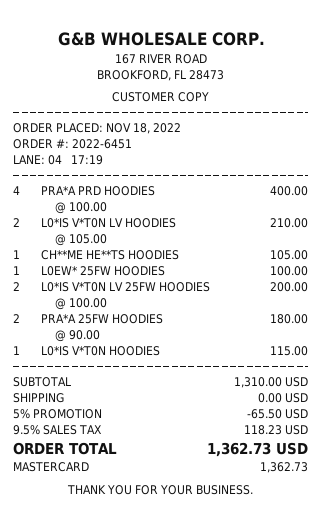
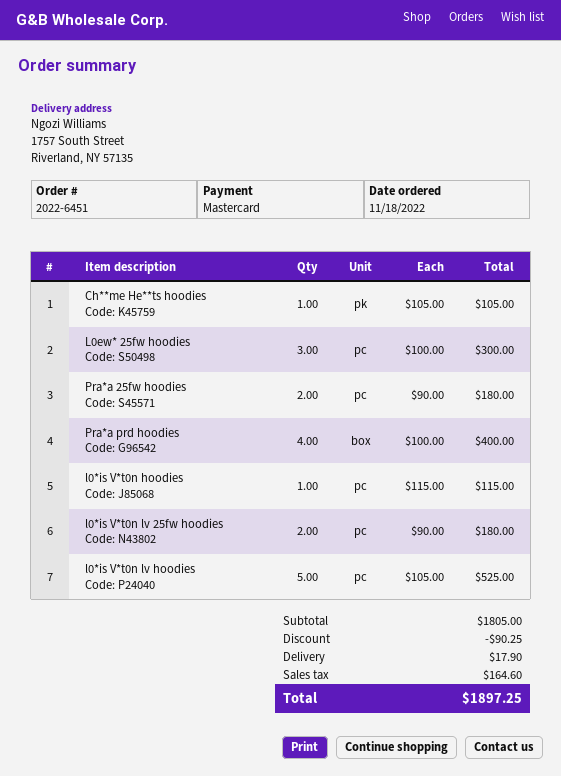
L0*IS V*T0N LV HOODIES: 2 x 105.00 = 210.00 -> 5 x 105.00 = 525.00
L0EW* 25FW HOODIES: 1 x 100.00 = 100.00 -> 3 x 100.00 = 300.00
L0*IS V*T0N LV 25FW HOODIES: 2 x 100.00 = 200.00 -> 2 x 90.00 = 180.00
subtotal: 1310.00 -> 1805.00
discount: 65.50 -> 90.25
shipping: 0.00 -> 17.90
tax: 118.23 -> 164.60
total: 1362.73 -> 1897.25

